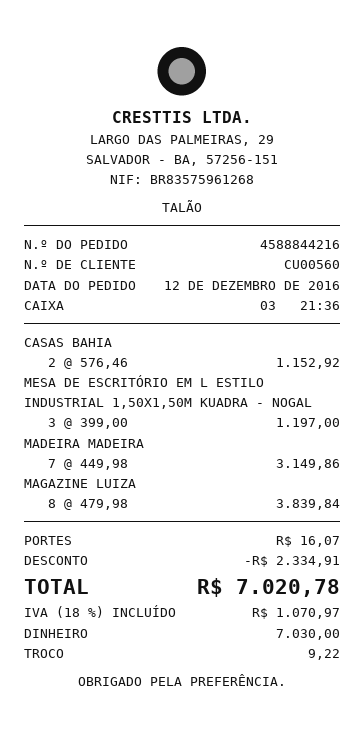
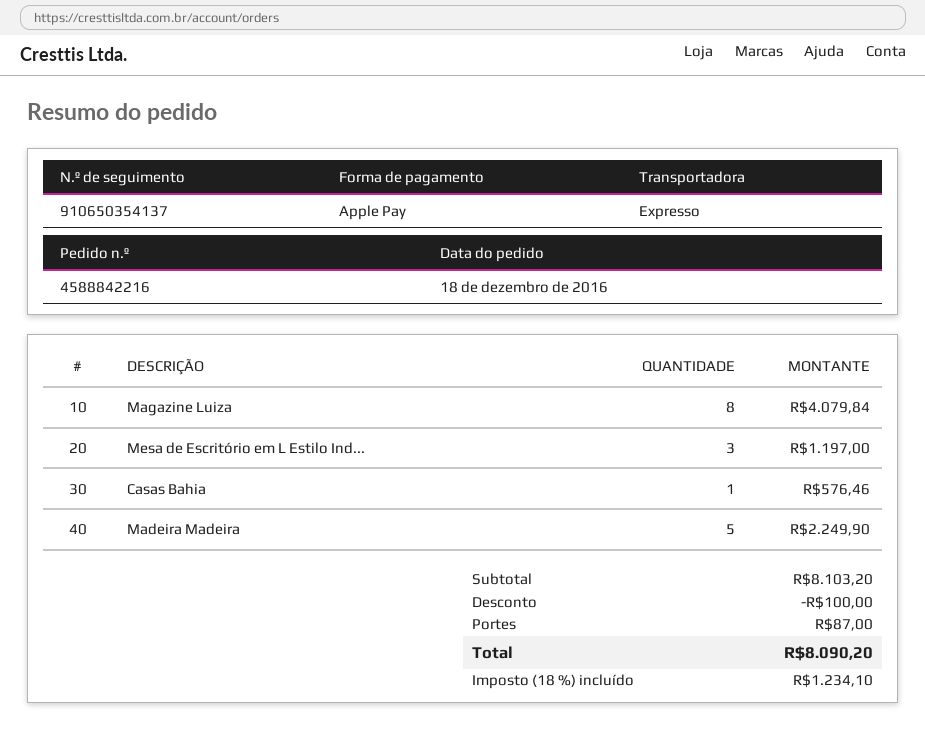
order number: 4588844216 -> 4588842216
order date: 2016-12-12 -> 2016-12-18
payment method: cash -> Apple Pay
CASAS BAHIA: 2 for 1152.92 -> 1 for 576.46
MADEIRA MADEIRA: 7 for 3149.86 -> 5 for 2249.90
MAGAZINE LUIZA: 8 for 3839.84 -> 8 for 4079.84
discount: 2334.91 -> 100.00
shipping: 16.07 -> 87.00
tax: 18% = 1070.97 -> 18% = 1234.10
total: 7020.78 -> 8090.20

